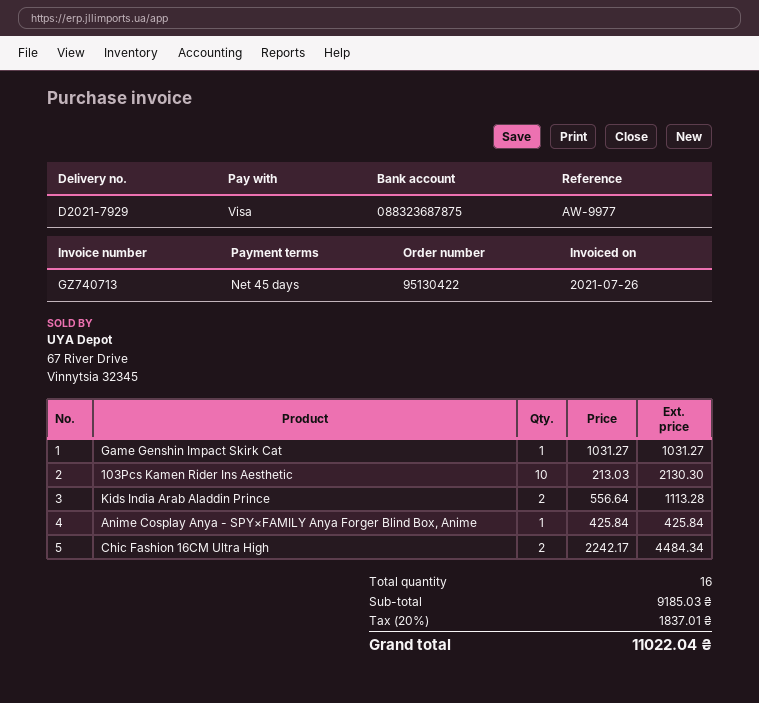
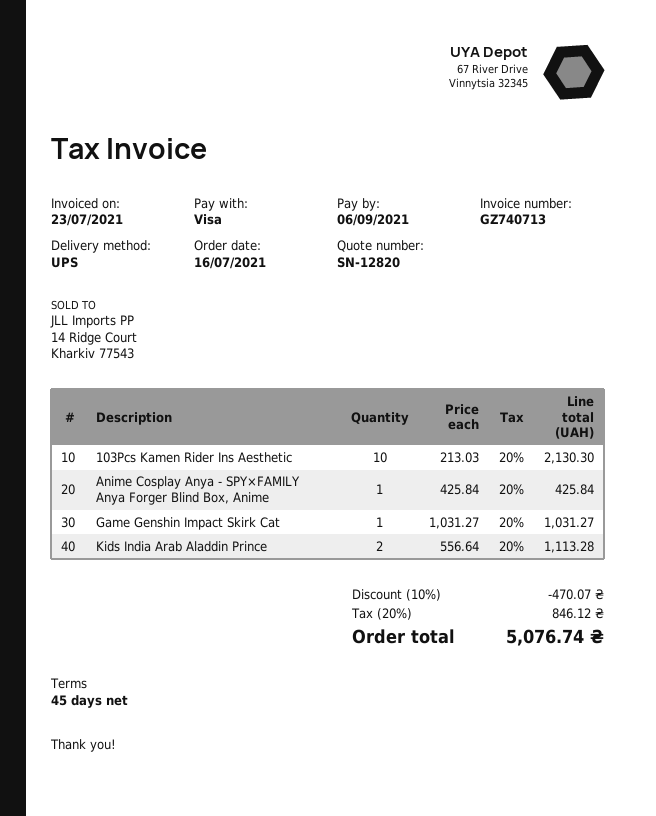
invoice date: 2021-07-26 -> 2021-07-23
Chic Fashion 16CM Ultra High: 2 x 2242.17 = 4484.34 -> none
discount: none -> 10% = 470.07
tax: 20% = 1837.01 -> 20% = 846.12
total: 11022.04 -> 5076.74

